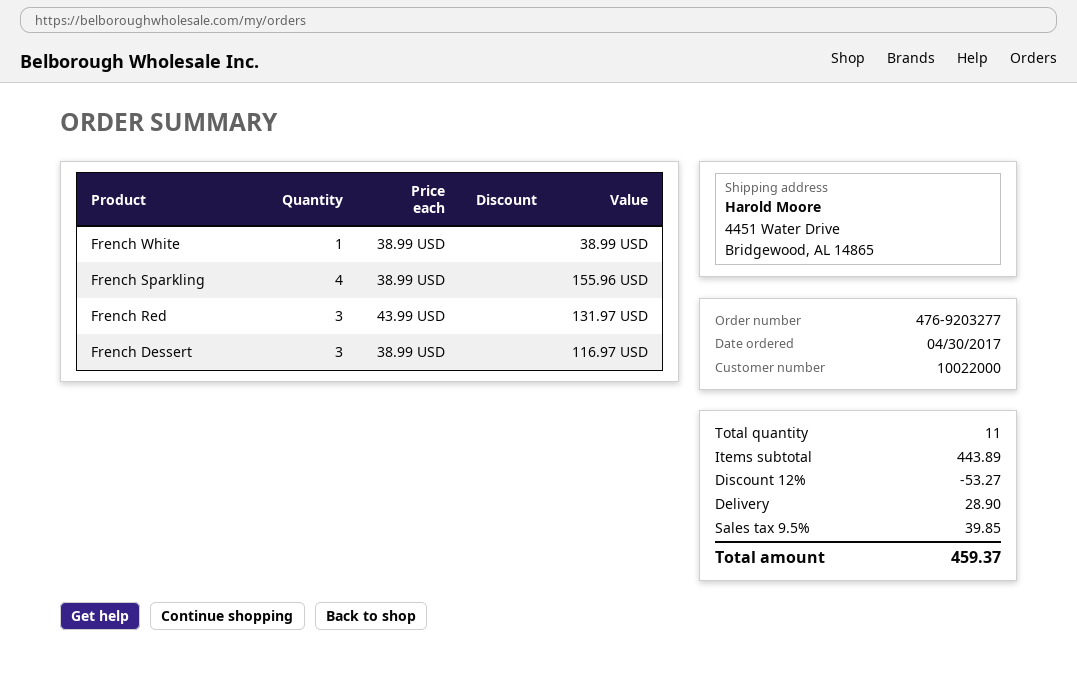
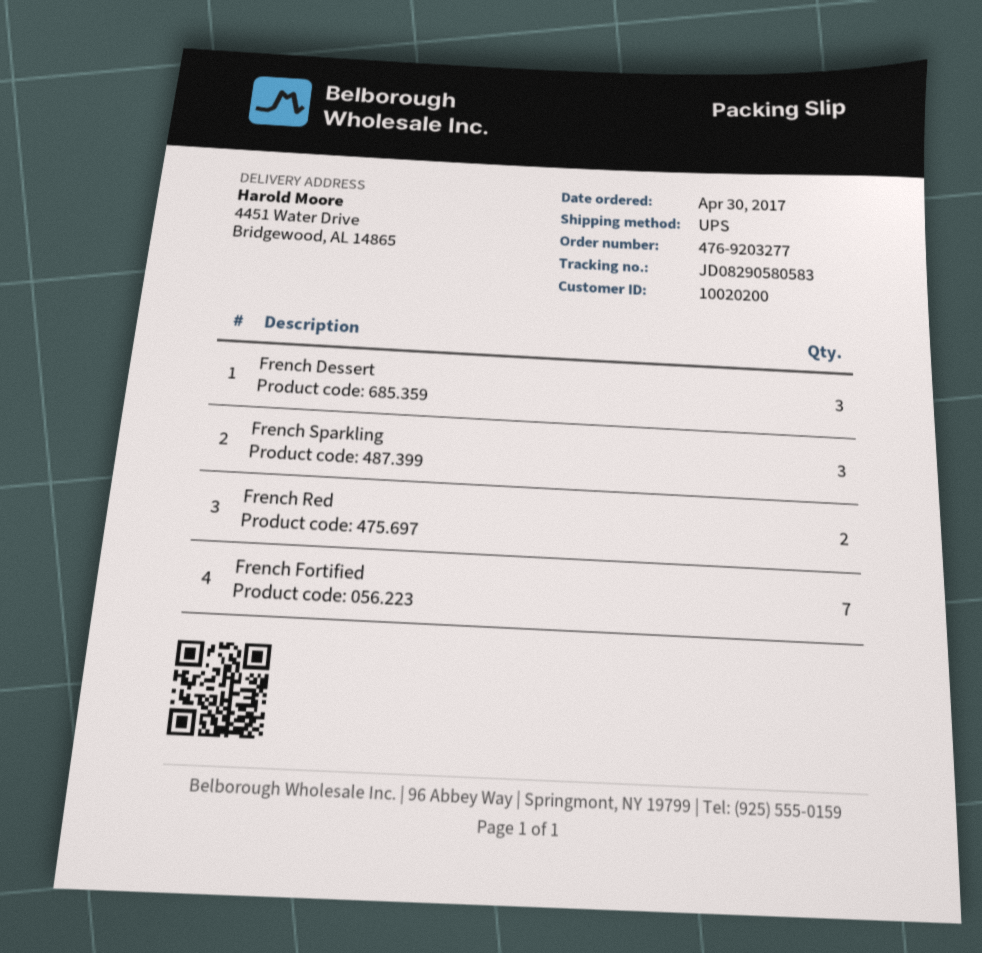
customer number: 10022000 -> 10020200
French White: 1 -> none
French Sparkling: 4 -> 3
French Red: 3 -> 2
French Fortified: none -> 7

